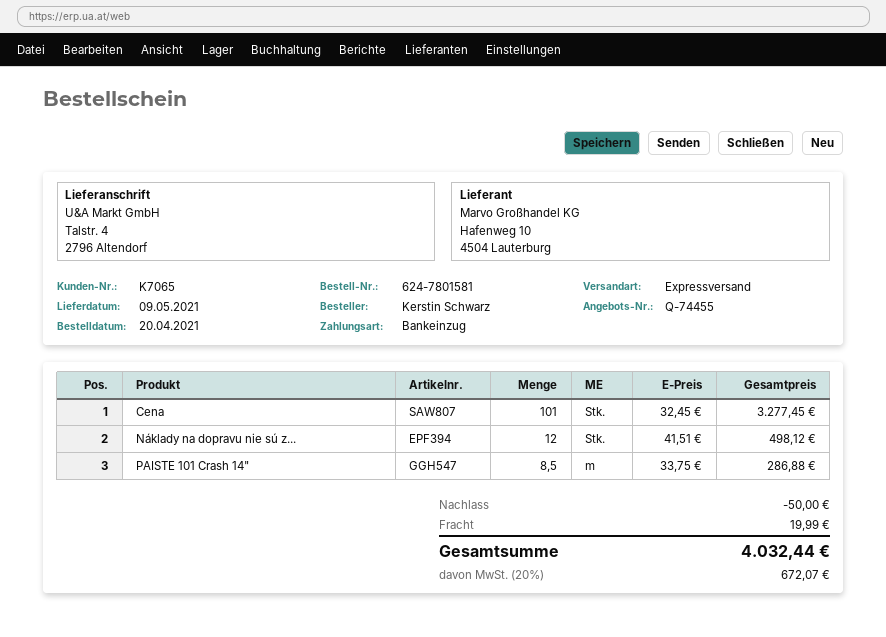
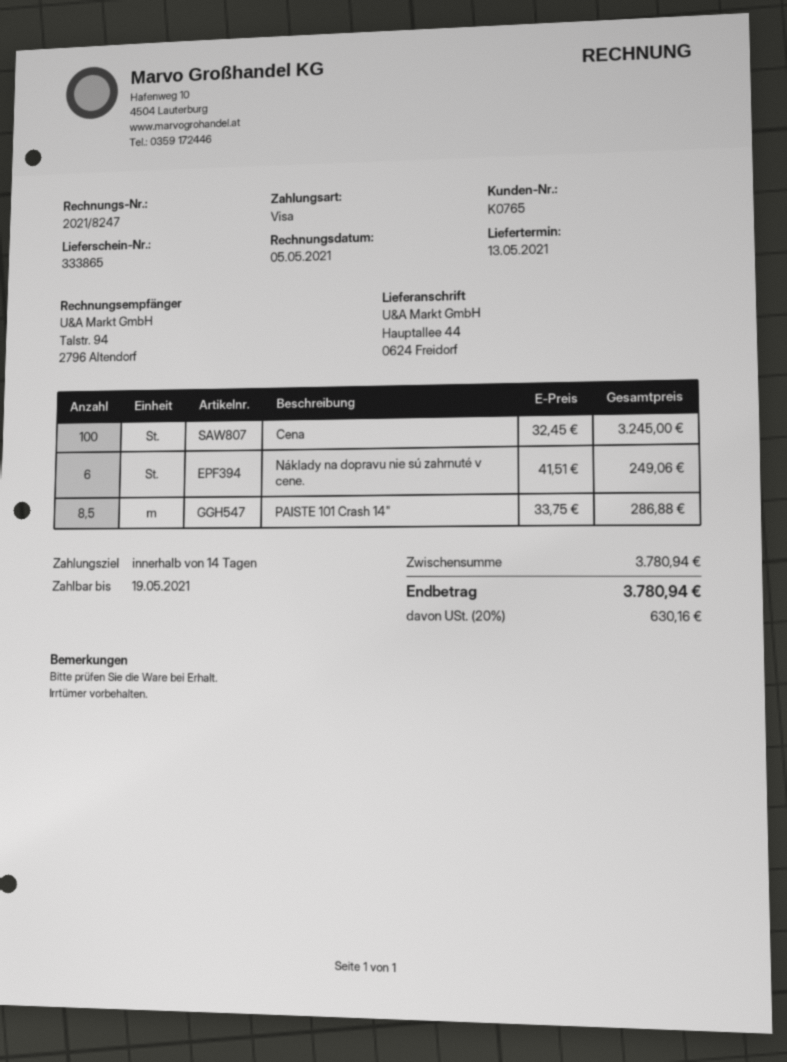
delivery date: 2021-05-09 -> 2021-05-13
customer number: K7065 -> K0765
payment method: direct debit -> Visa
ship to: Talstr. 4, 2796 Altendorf -> Hauptallee 44, 0624 Freidorf
Cena: 101 x 32.45 = 3277.45 -> 100 x 32.45 = 3245.00
Náklady na dopravu nie sú z...: 12 x 41.51 = 498.12 -> 6 x 41.51 = 249.06
discount: 50.00 -> none
shipping: 19.99 -> none
tax: 20% = 672.07 -> 20% = 630.16
total: 4032.44 -> 3780.94

